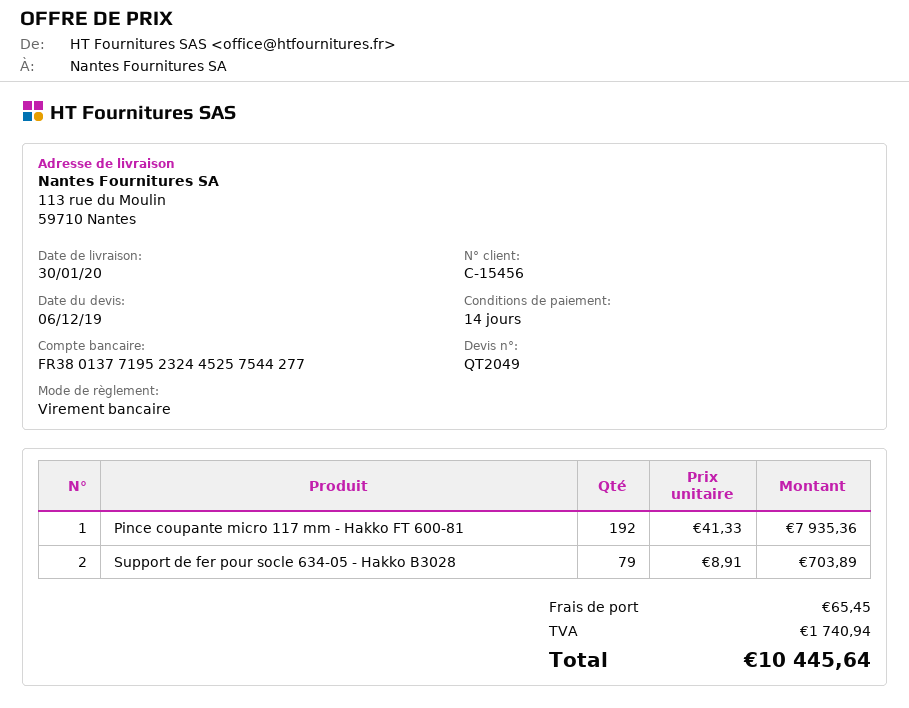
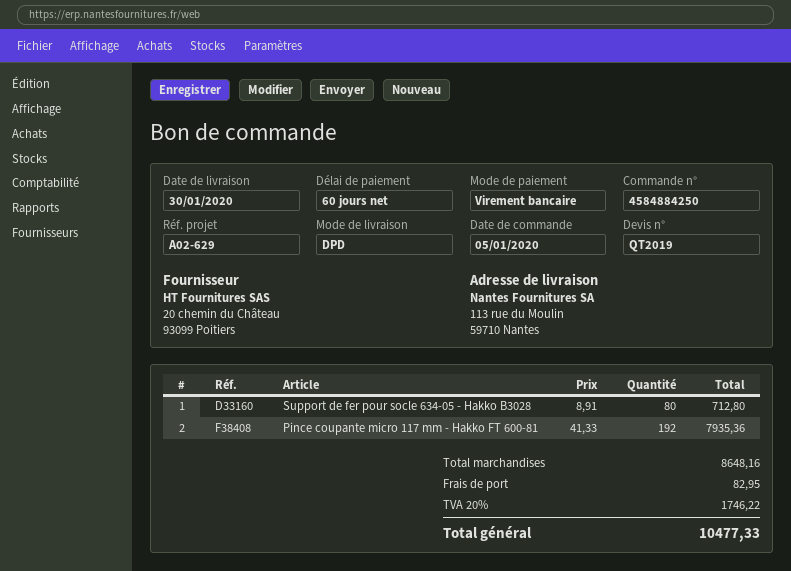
quote number: QT2049 -> QT2019
payment terms: 14 days -> 60 days
Support de fer pour socle 634-05 - Hakko B3028: 79 x 8.91 = 703.89 -> 80 x 8.91 = 712.80
shipping: 65.45 -> 82.95
tax: 1740.94 -> 1746.22
total: 10445.64 -> 10477.33

